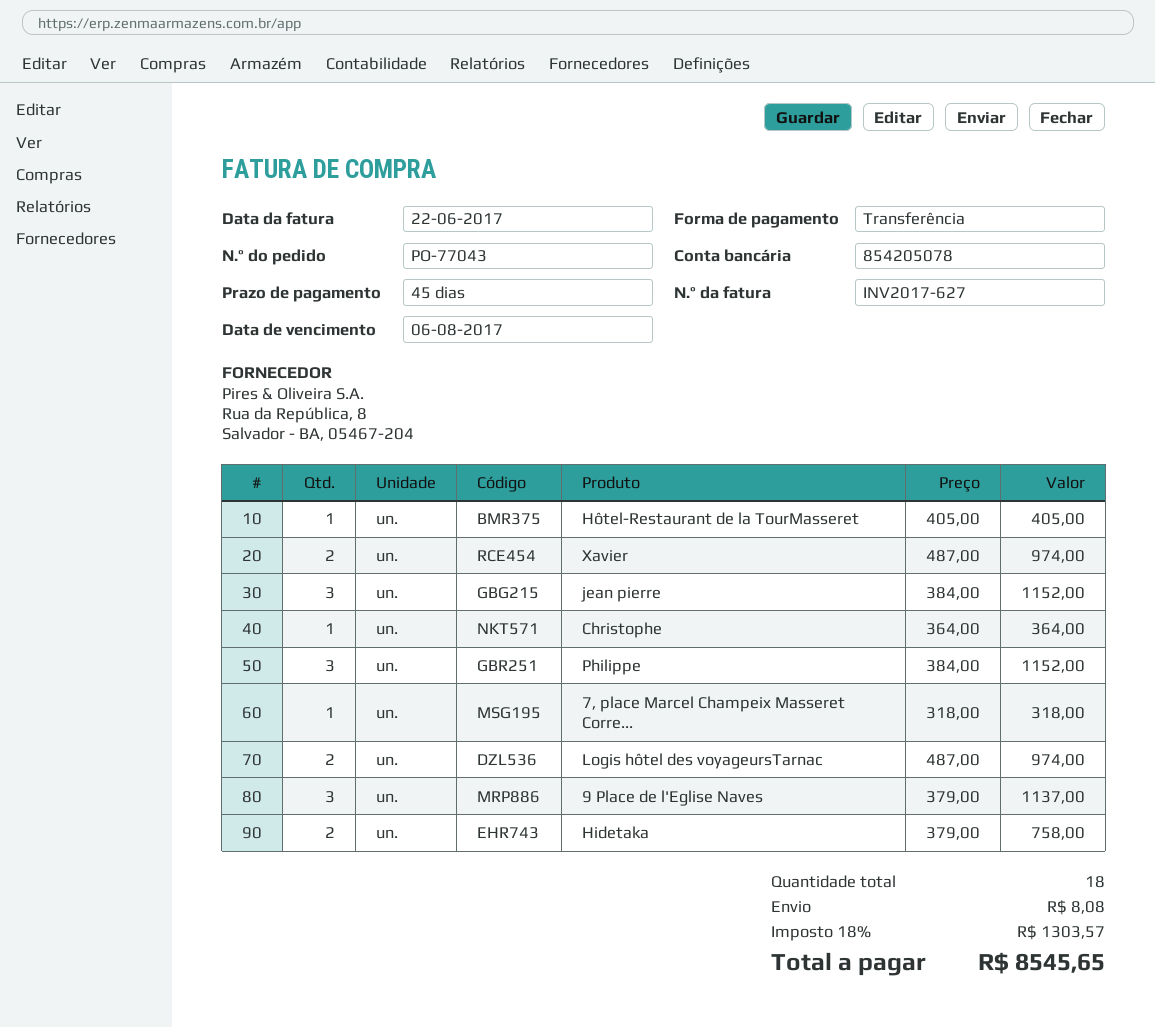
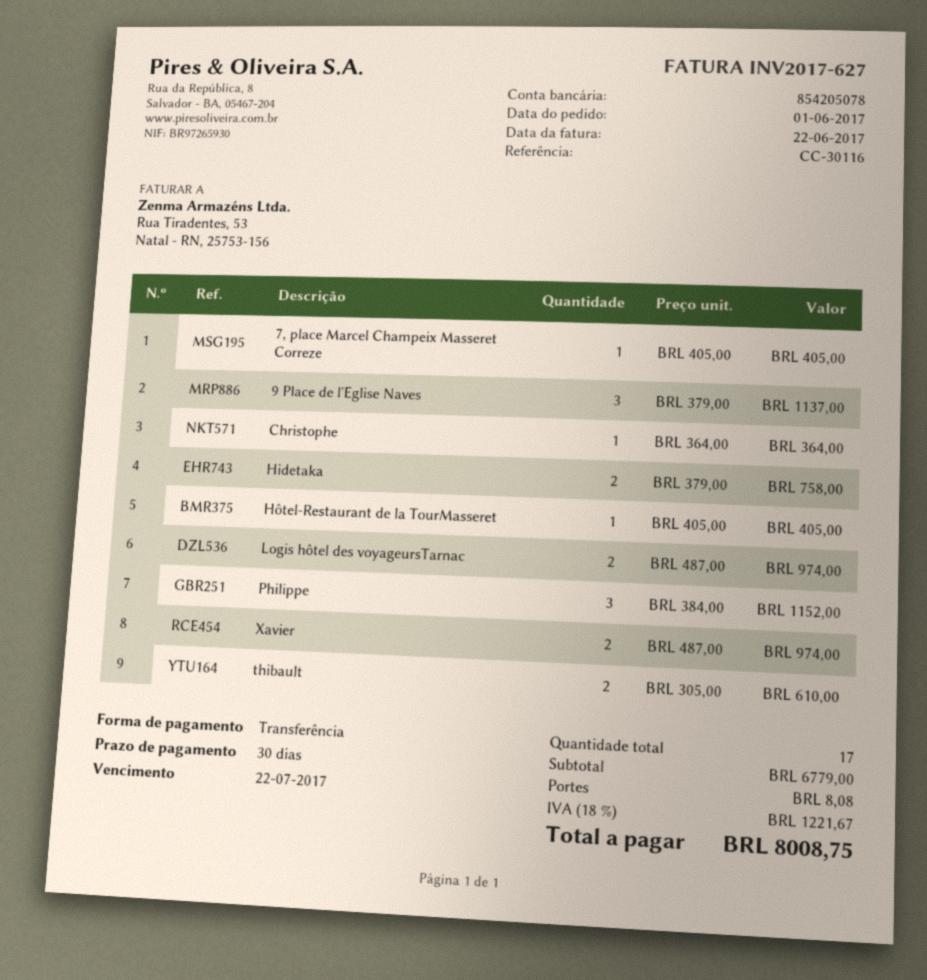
payment terms: 45 days -> 30 days
due date: 2017-08-06 -> 2017-07-22
jean pierre: 3 x 384.00 = 1152.00 -> none
7, place Marcel Champeix Masseret Corre...: 1 x 318.00 = 318.00 -> 1 x 405.00 = 405.00
thibault: none -> 2 x 305.00 = 610.00
total quantity: 18 -> 17
tax: 18% = 1303.57 -> 18% = 1221.67
total: 8545.65 -> 8008.75

